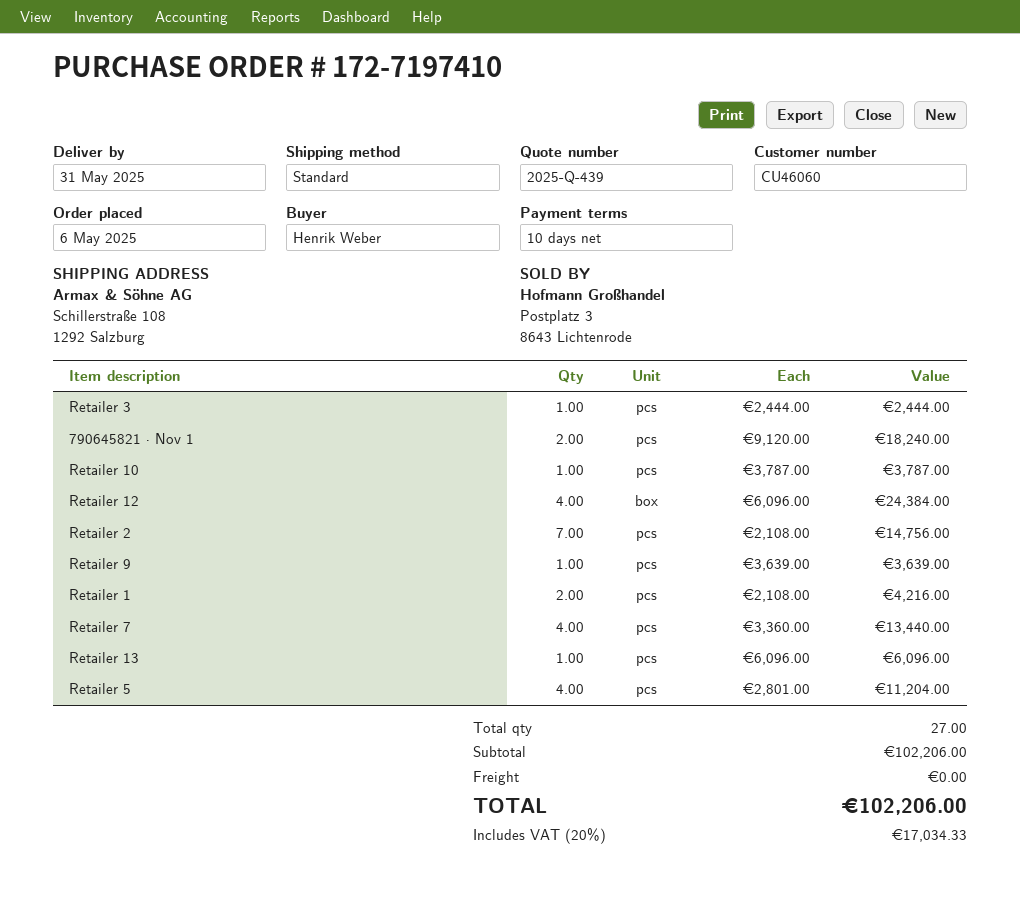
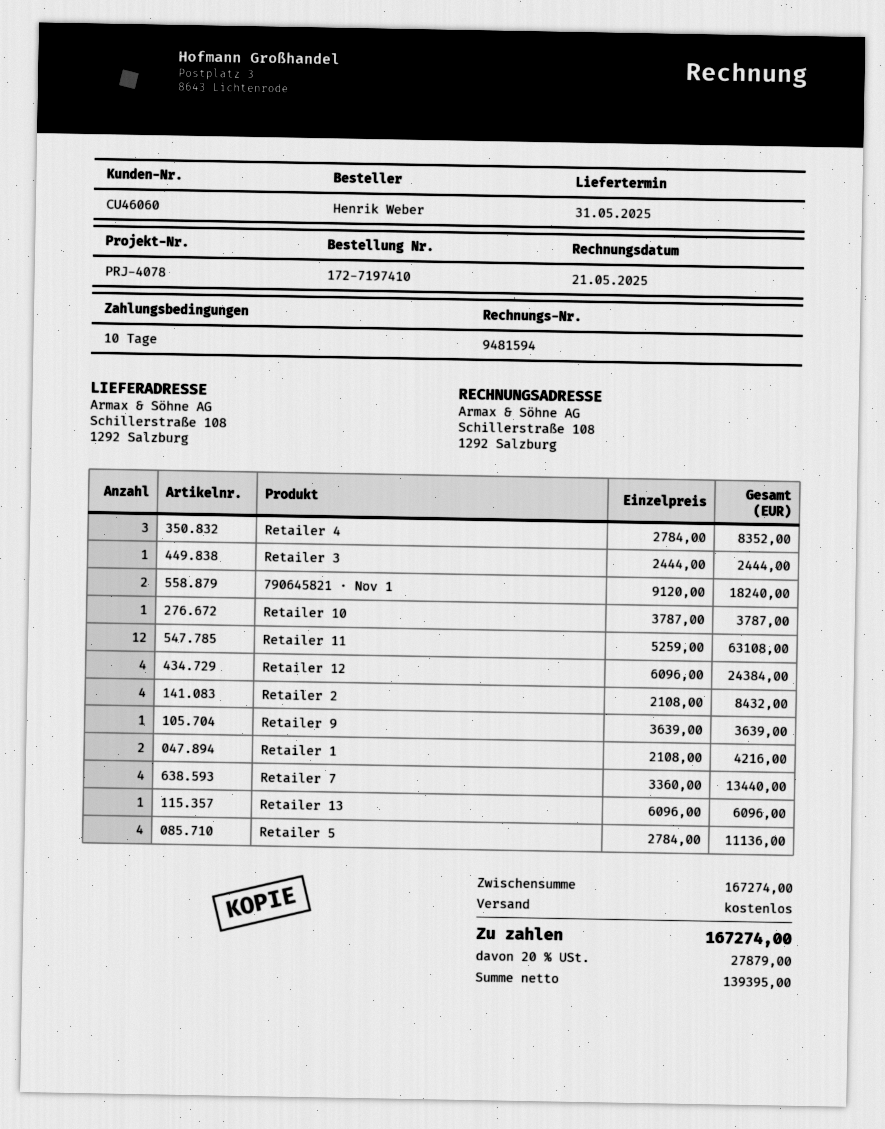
Retailer 2: 7 x 2108.00 = 14756.00 -> 4 x 2108.00 = 8432.00
Retailer 5: 4 x 2801.00 = 11204.00 -> 4 x 2784.00 = 11136.00
Retailer 4: none -> 3 x 2784.00 = 8352.00
Retailer 11: none -> 12 x 5259.00 = 63108.00
subtotal: 102206.00 -> 167274.00
tax: 20% = 17034.33 -> 20% = 27879.00
total: 102206.00 -> 167274.00

